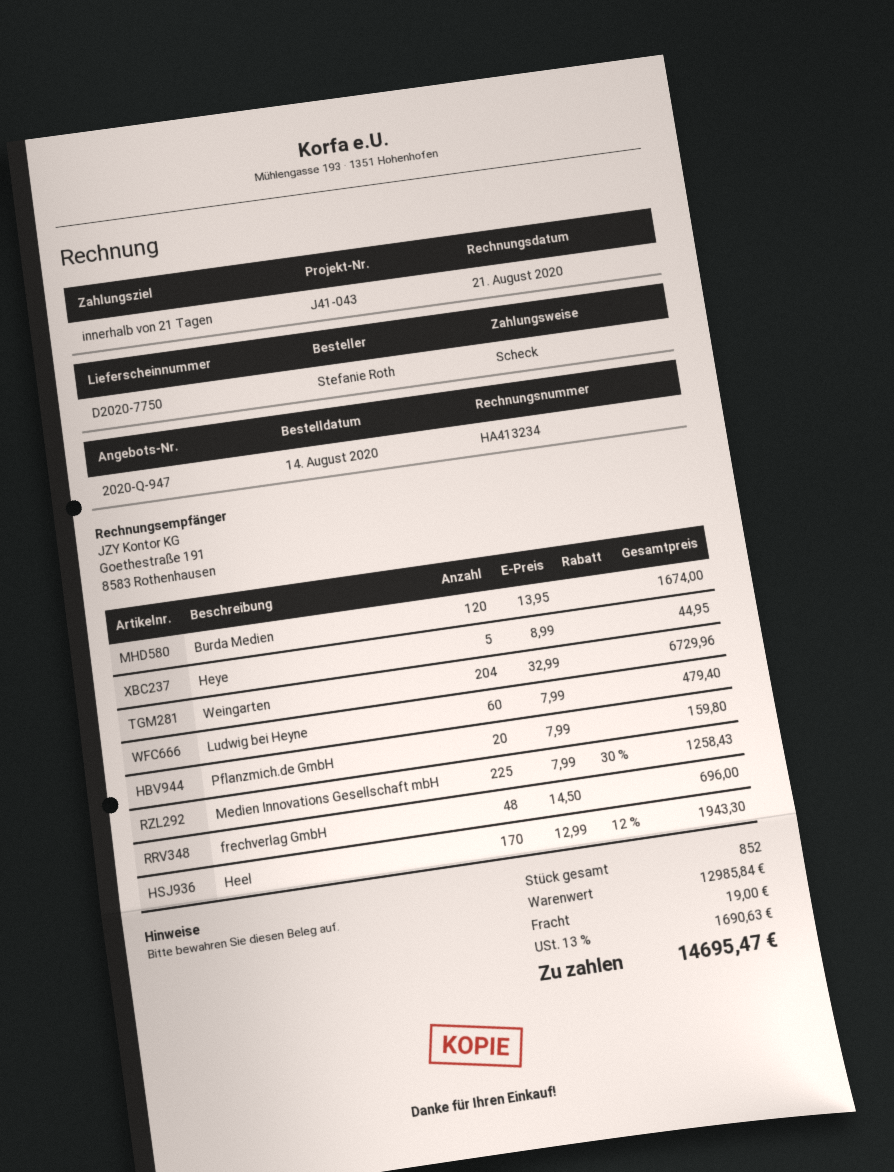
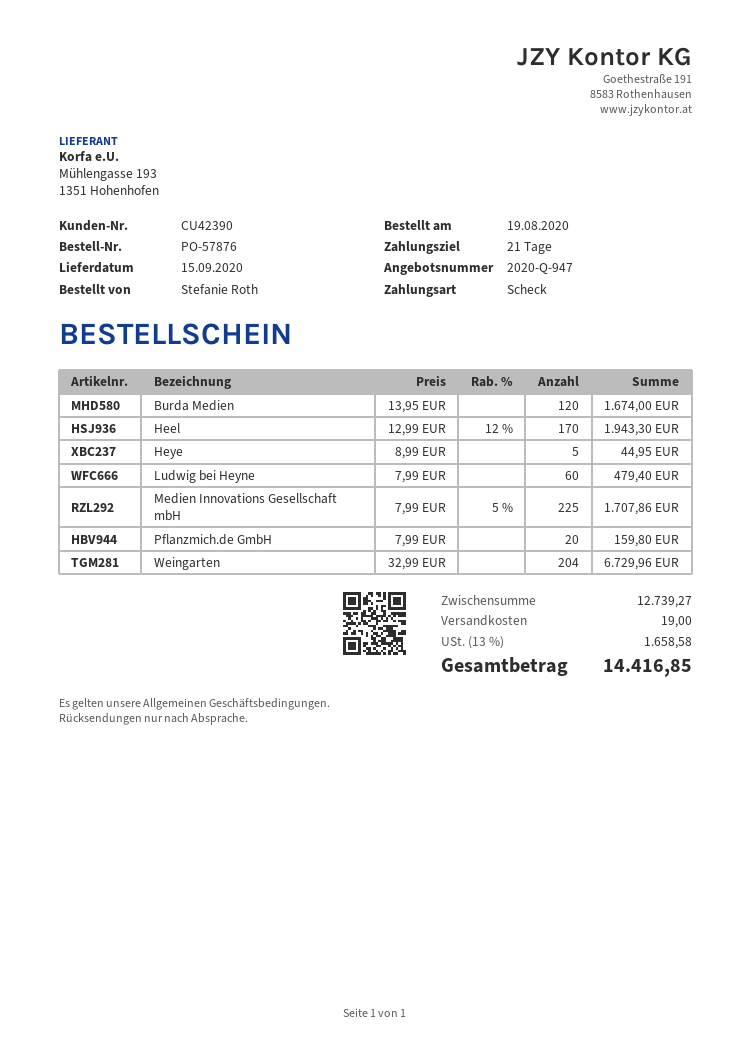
order date: 2020-08-14 -> 2020-08-19
Medien Innovations Gesellschaft mbH: 225 x 7.99 - 30% = 1258.43 -> 225 x 7.99 - 5% = 1707.86
frechverlag GmbH: 48 x 14.50 = 696.00 -> none
subtotal: 12985.84 -> 12739.27
tax: 13% = 1690.63 -> 13% = 1658.58
total: 14695.47 -> 14416.85

